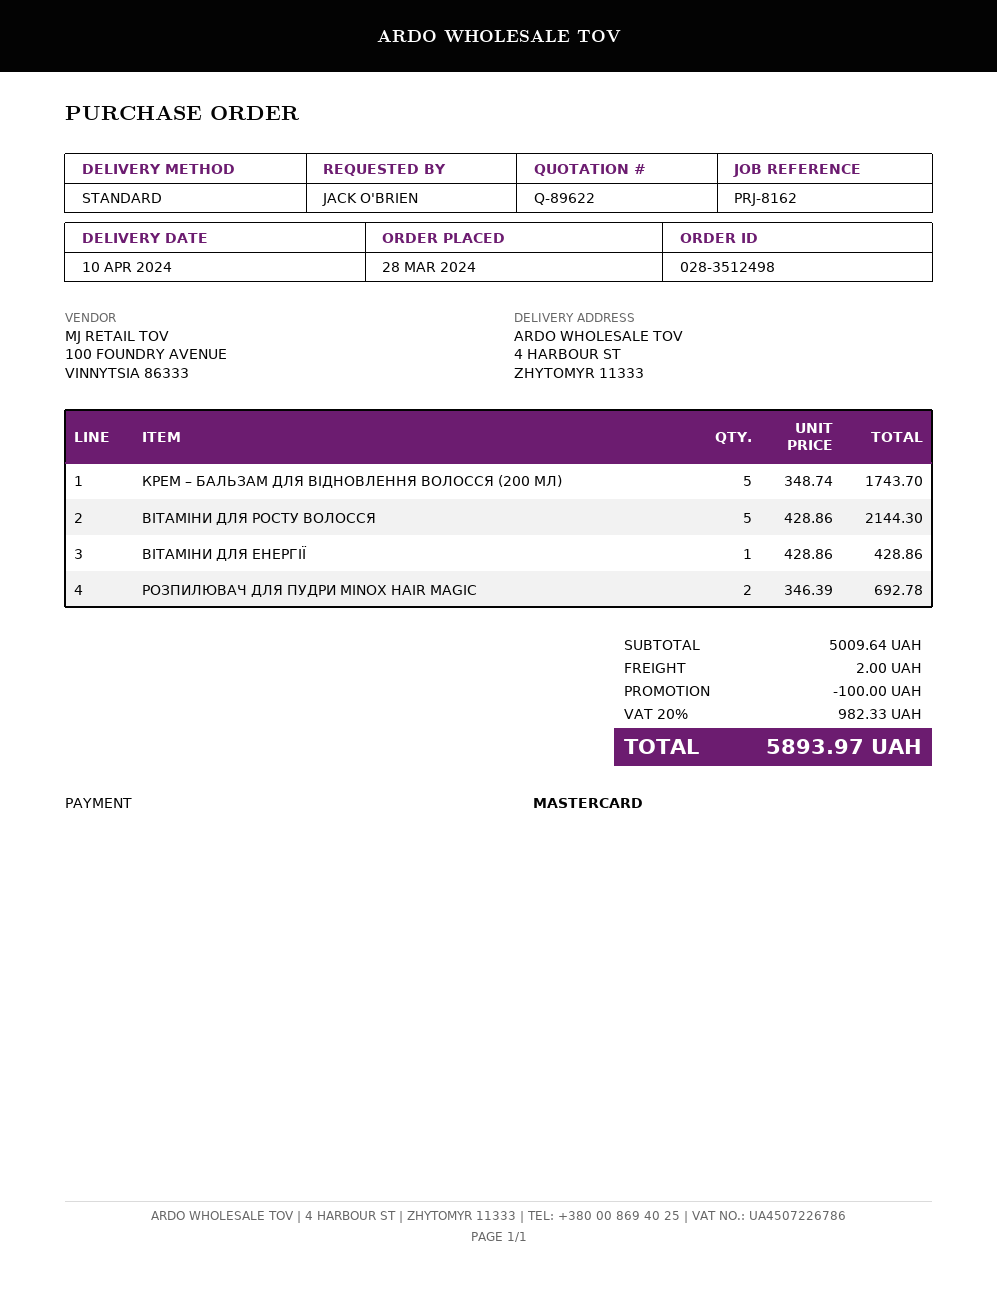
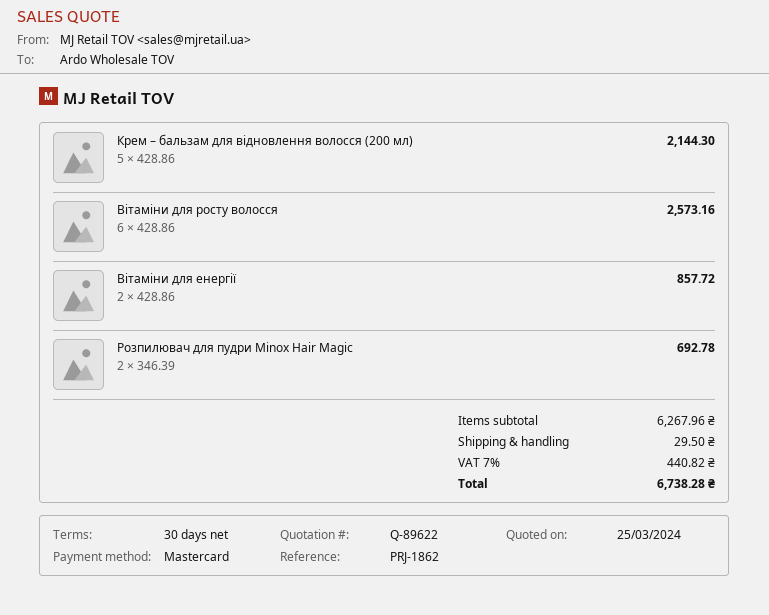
reference: PRJ-8162 -> PRJ-1862
КРЕМ – БАЛЬЗАМ ДЛЯ ВІДНОВЛЕННЯ ВОЛОССЯ (200 МЛ): 5 x 348.74 = 1743.70 -> 5 x 428.86 = 2144.30
ВІТАМІНИ ДЛЯ РОСТУ ВОЛОССЯ: 5 x 428.86 = 2144.30 -> 6 x 428.86 = 2573.16
ВІТАМІНИ ДЛЯ ЕНЕРГІЇ: 1 x 428.86 = 428.86 -> 2 x 428.86 = 857.72
subtotal: 5009.64 -> 6267.96
discount: 100.00 -> none
shipping: 2.00 -> 29.50
tax: 20% = 982.33 -> 7% = 440.82
total: 5893.97 -> 6738.28

